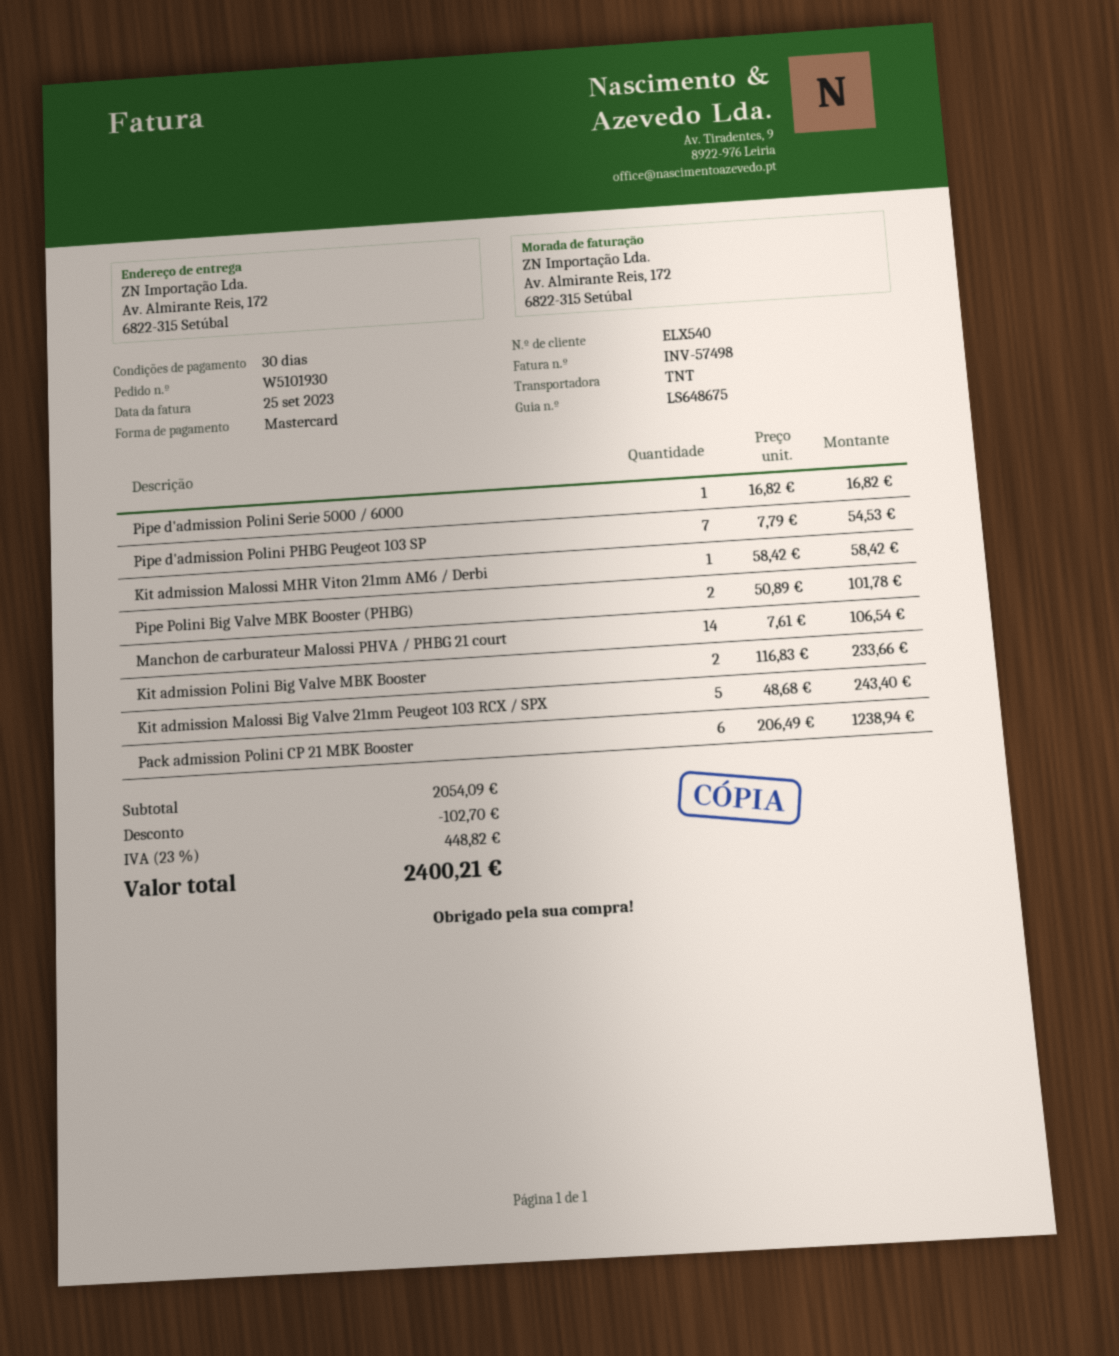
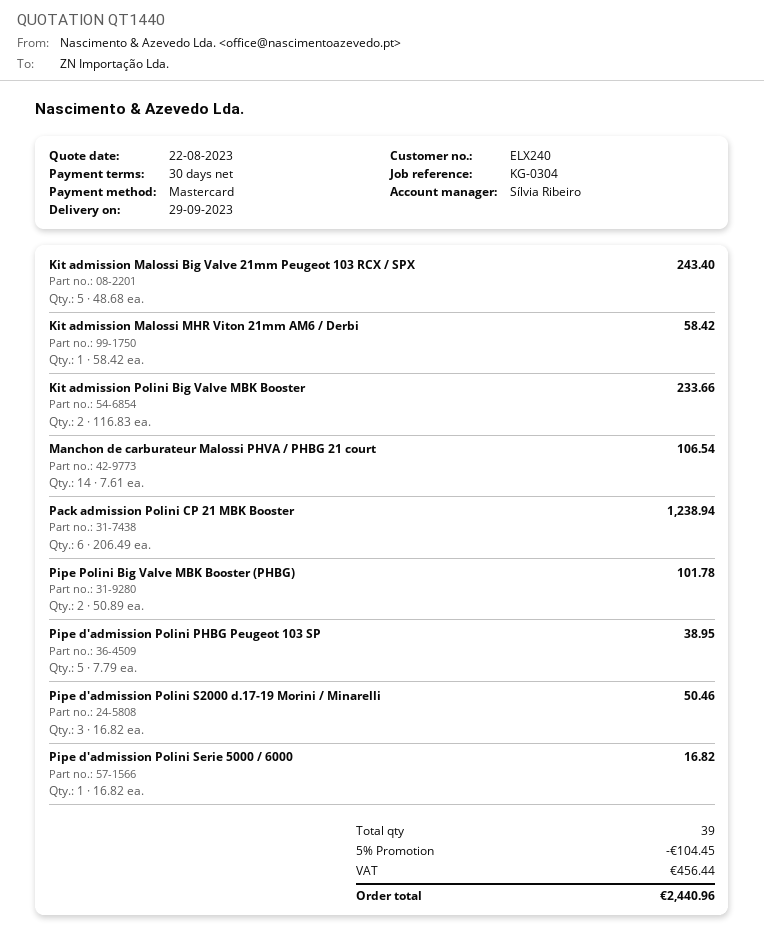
customer number: ELX540 -> ELX240
Pipe d'admission Polini PHBG Peugeot 103 SP: 7 x 7.79 = 54.53 -> 5 x 7.79 = 38.95
Pipe d'admission Polini S2000 d.17-19 Morini / Minarelli: none -> 3 x 16.82 = 50.46
discount: 102.70 -> 104.45
tax: 448.82 -> 456.44
total: 2400.21 -> 2440.96

